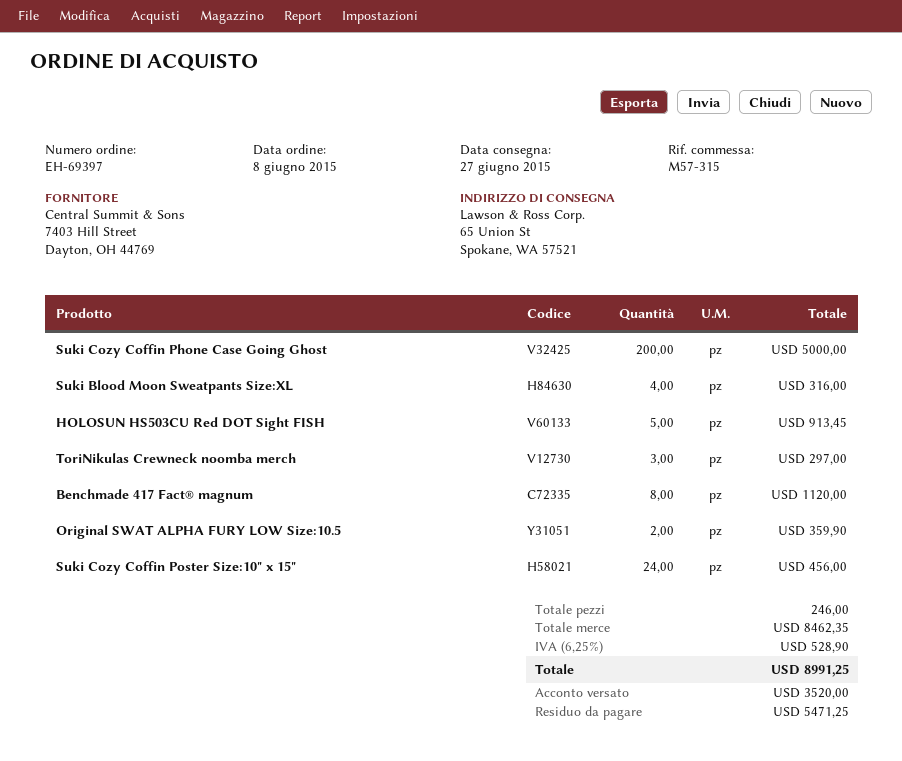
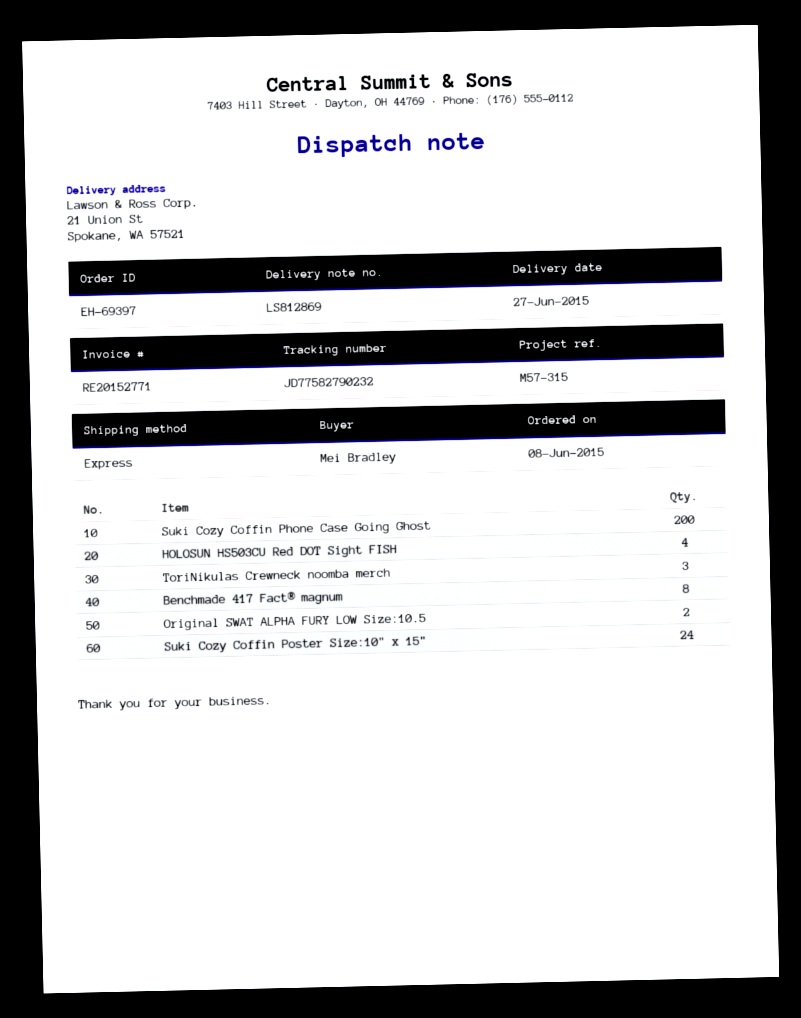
ship to: 65 Union St, Spokane, WA 57521 -> 21 Union St, Spokane, WA 57521
Suki Blood Moon Sweatpants Size:XL: 4 -> none
HOLOSUN HS503CU Red DOT Sight FISH: 5 -> 4

